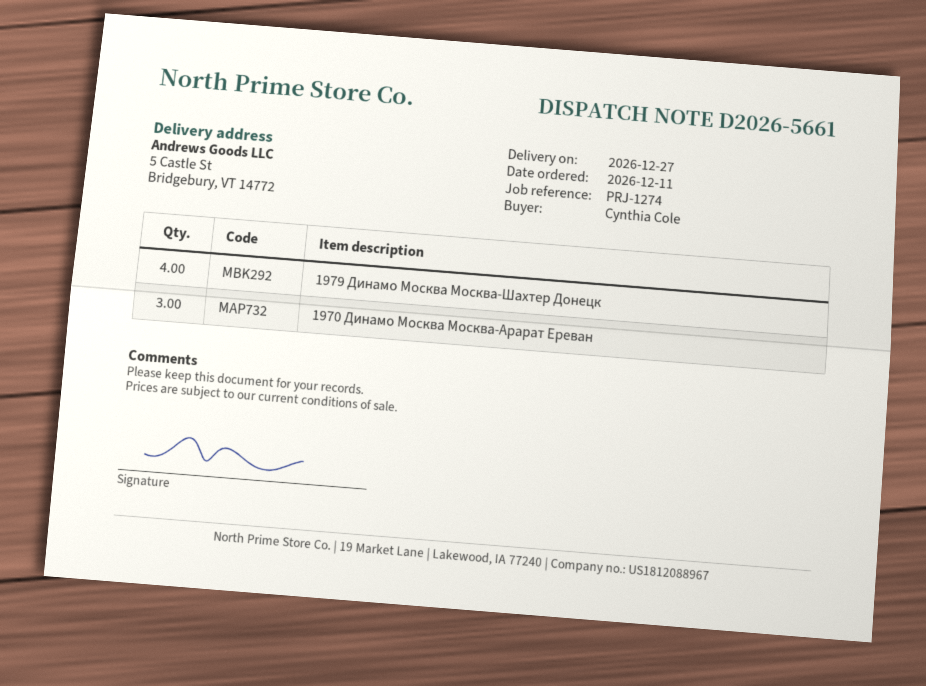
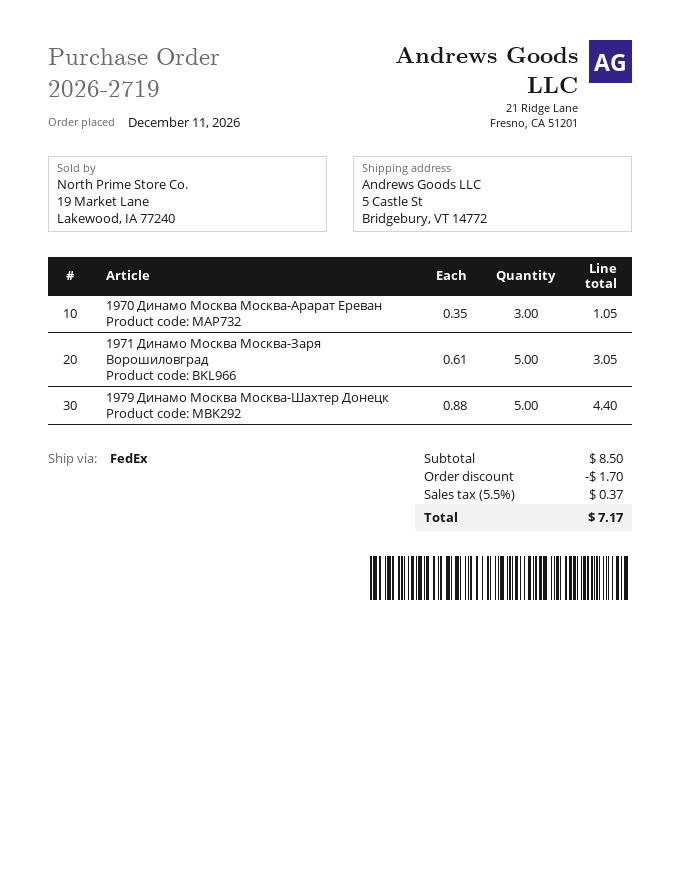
1979 Динамо Москва Москва-Шахтер Донецк: 4 -> 5
1971 Динамо Москва Москва-Заря Ворошиловград: none -> 5

